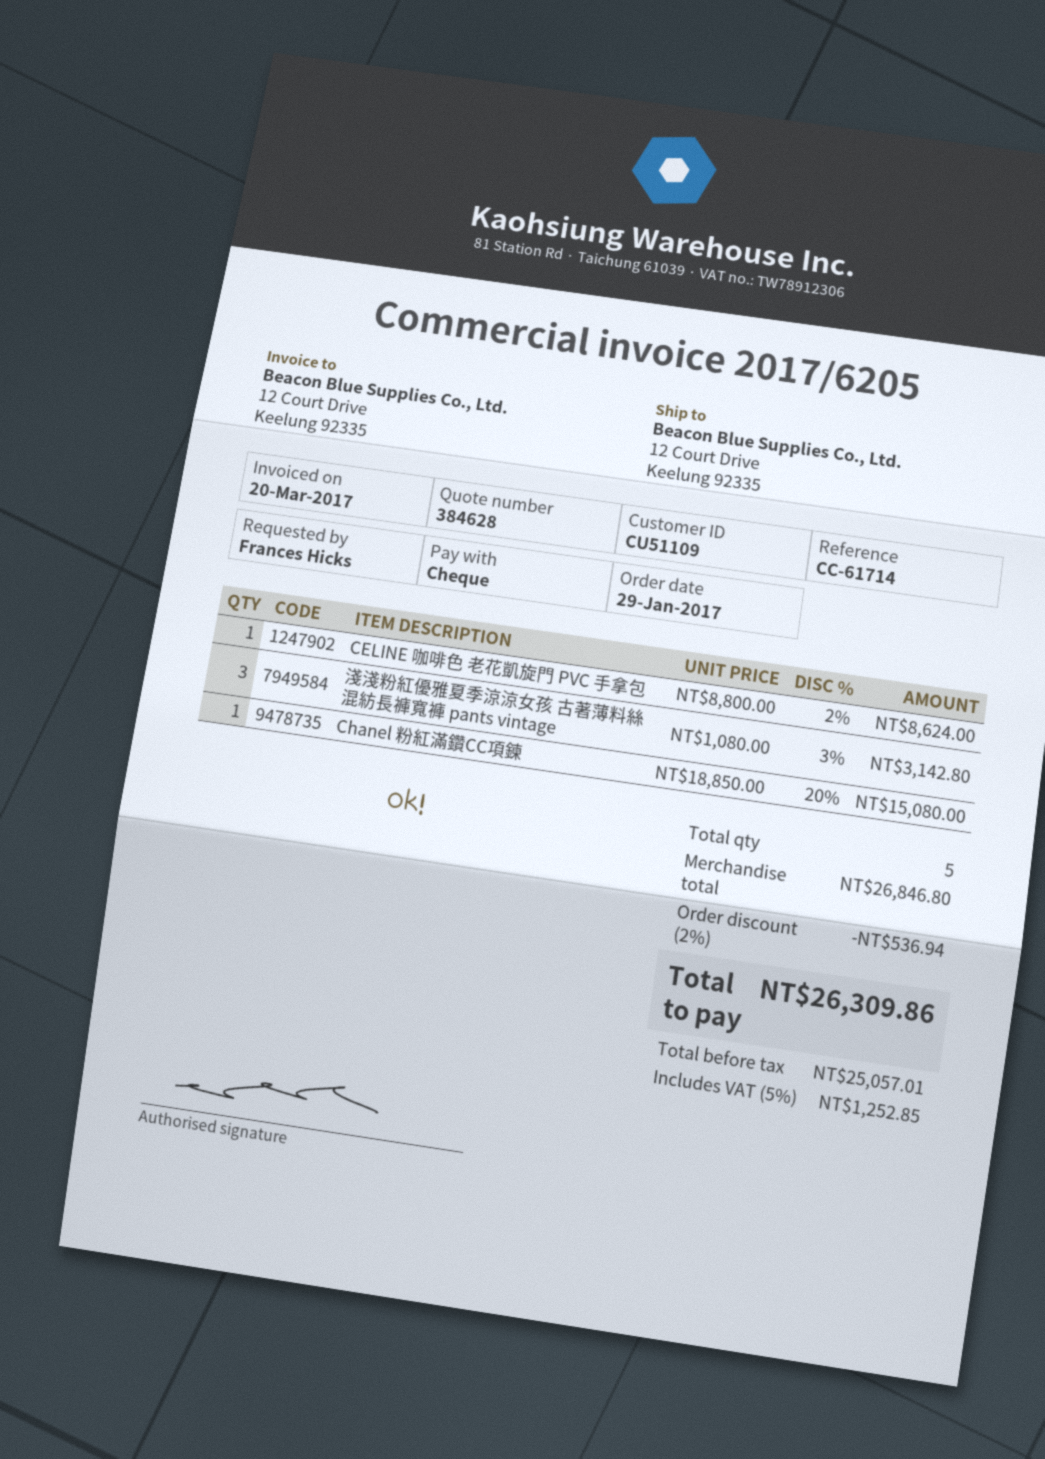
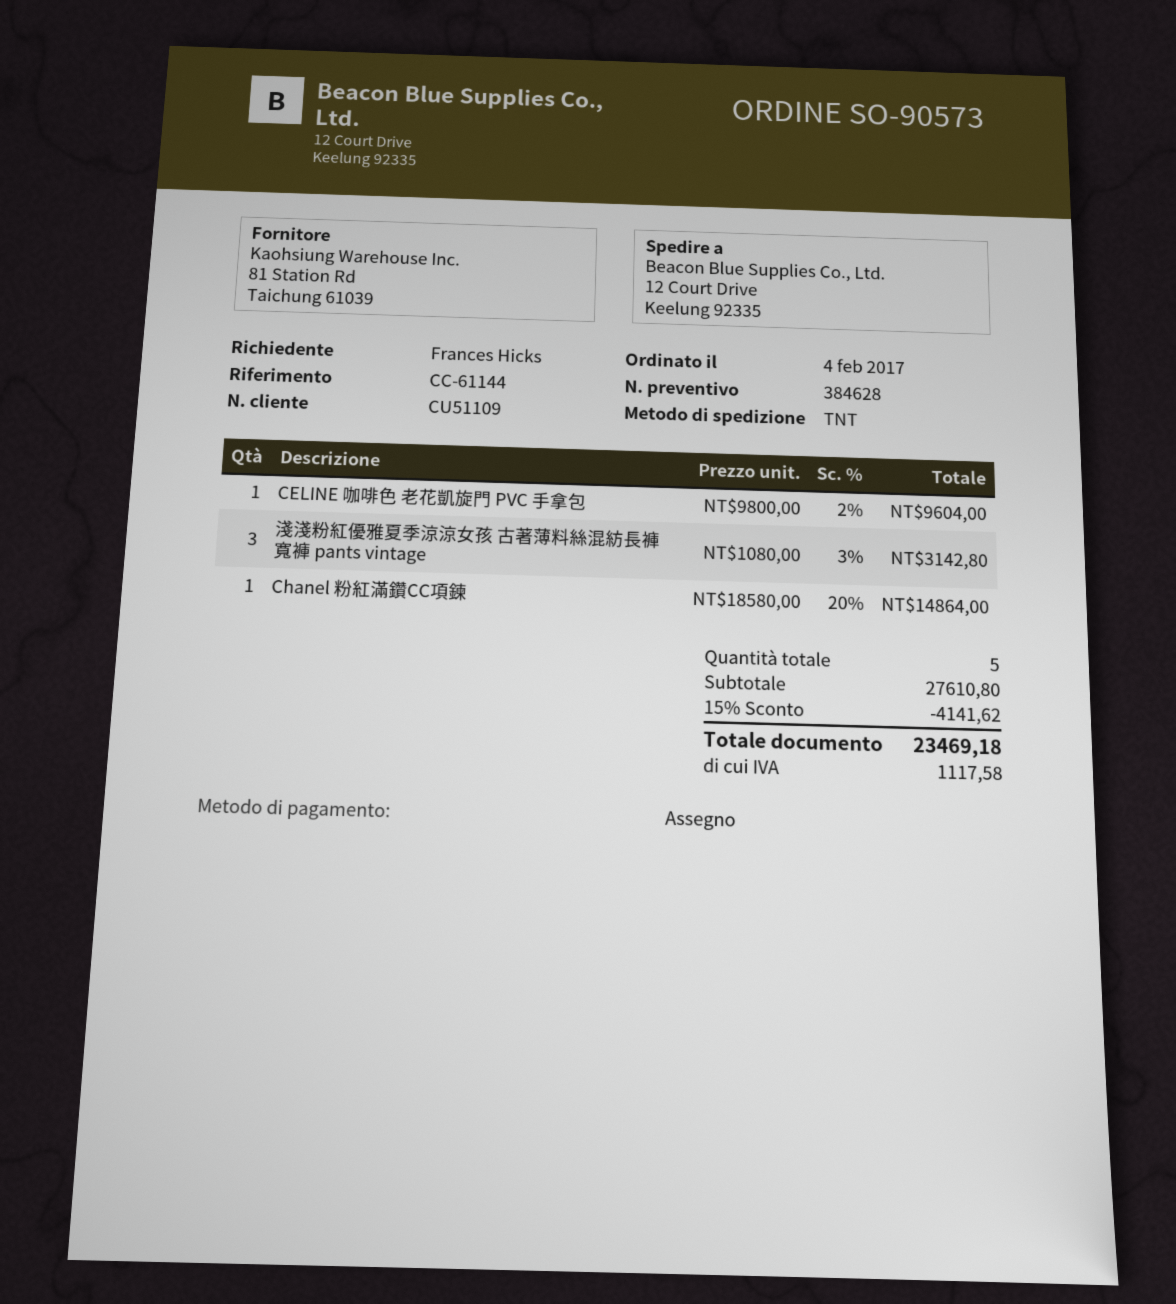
order date: 2017-01-29 -> 2017-02-04
reference: CC-61714 -> CC-61144
CELINE 咖啡色 老花凱旋門 PVC 手拿包: 1 x 8800.00 - 2% = 8624.00 -> 1 x 9800.00 - 2% = 9604.00
Chanel 粉紅滿鑽CC項鍊: 1 x 18850.00 - 20% = 15080.00 -> 1 x 18580.00 - 20% = 14864.00
subtotal: 26846.80 -> 27610.80
discount: 2% = 536.94 -> 15% = 4141.62
tax: 1252.85 -> 1117.58
total: 26309.86 -> 23469.18

